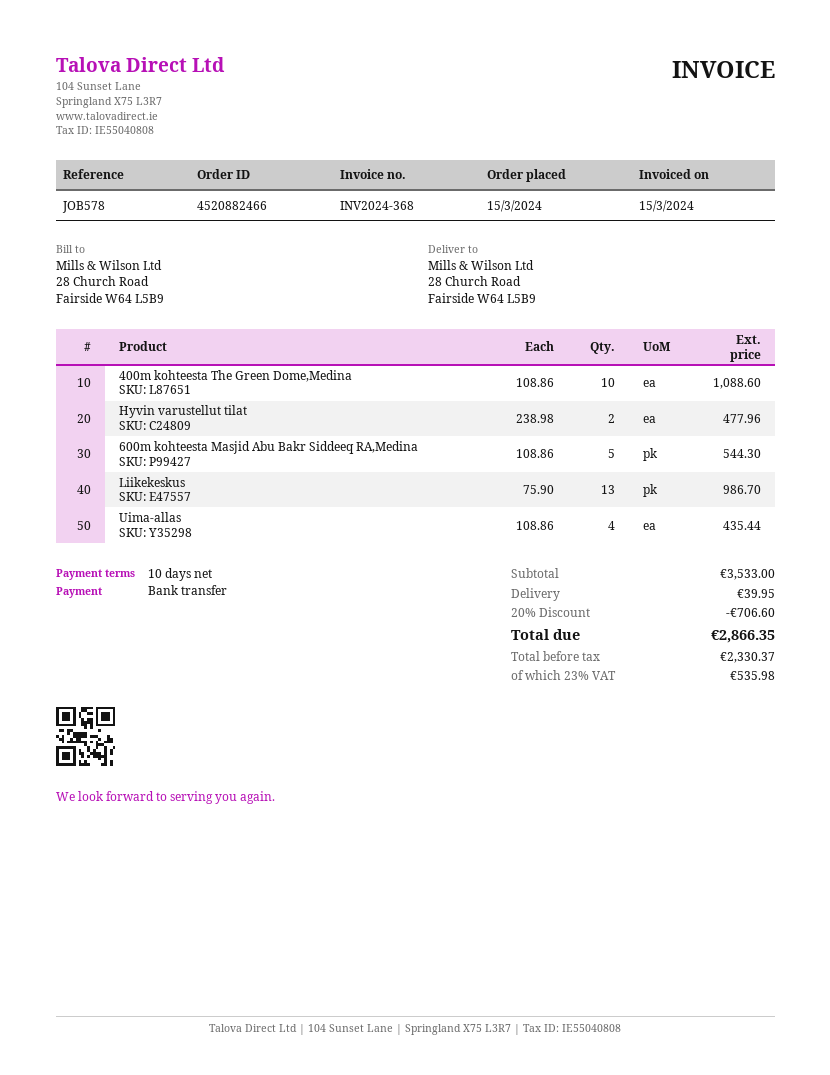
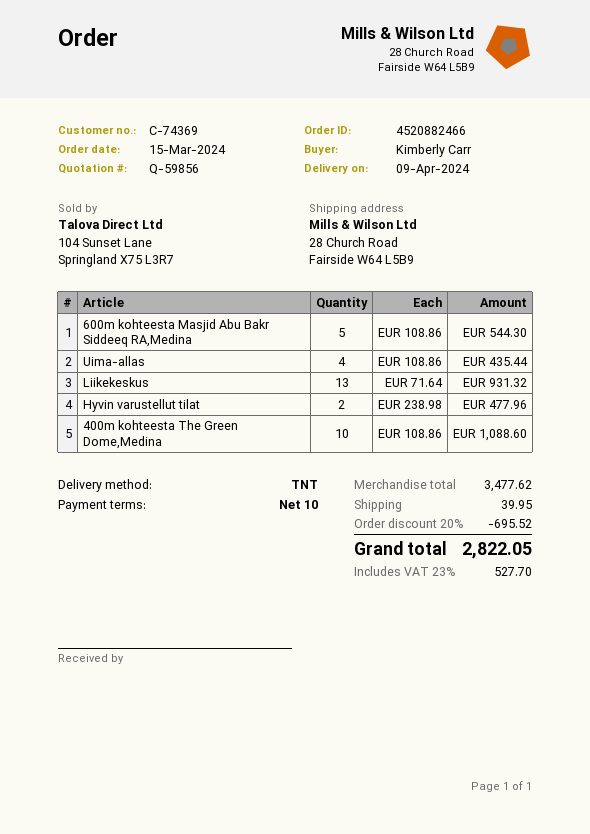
Liikekeskus: 13 x 75.90 = 986.70 -> 13 x 71.64 = 931.32
subtotal: 3533.00 -> 3477.62
discount: 20% = 706.60 -> 20% = 695.52
tax: 23% = 535.98 -> 23% = 527.70
total: 2866.35 -> 2822.05

